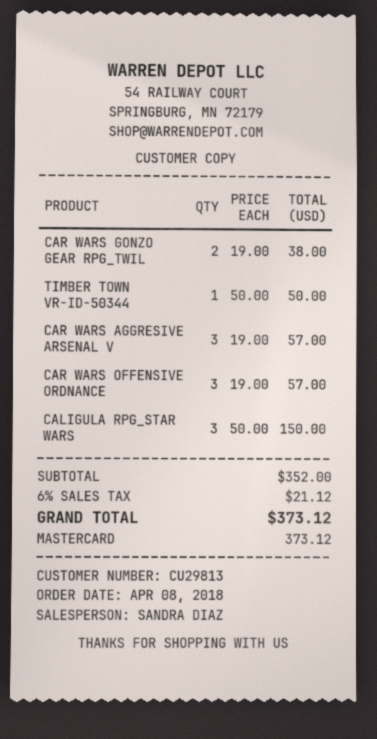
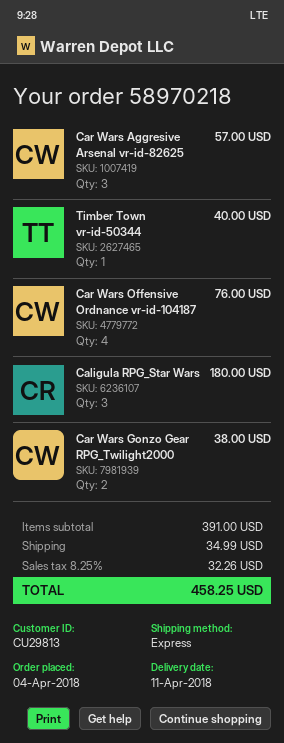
order date: 2018-04-08 -> 2018-04-04
TIMBER TOWN VR-ID-50344: 1 for 50.00 -> 1 for 40.00
CAR WARS OFFENSIVE ORDNANCE: 3 for 57.00 -> 4 for 76.00
CALIGULA RPG_STAR WARS: 3 for 150.00 -> 3 for 180.00
subtotal: 352.00 -> 391.00
shipping: none -> 34.99
tax: 6% = 21.12 -> 8.25% = 32.26
total: 373.12 -> 458.25

